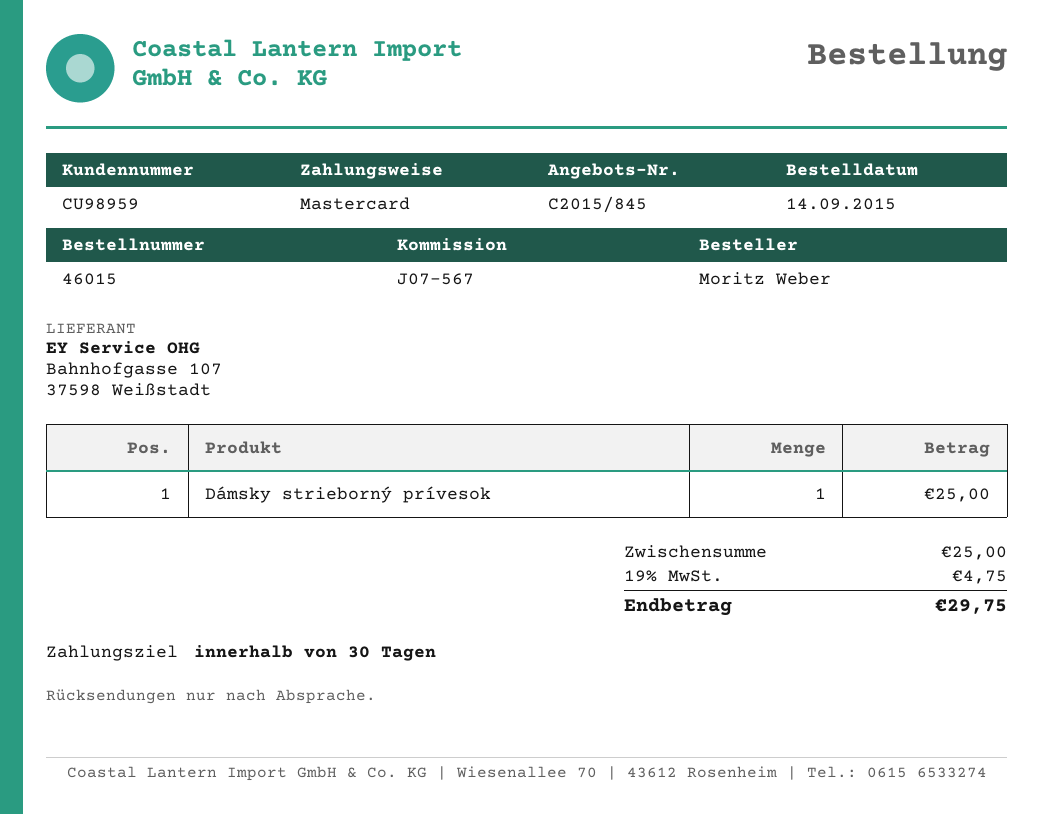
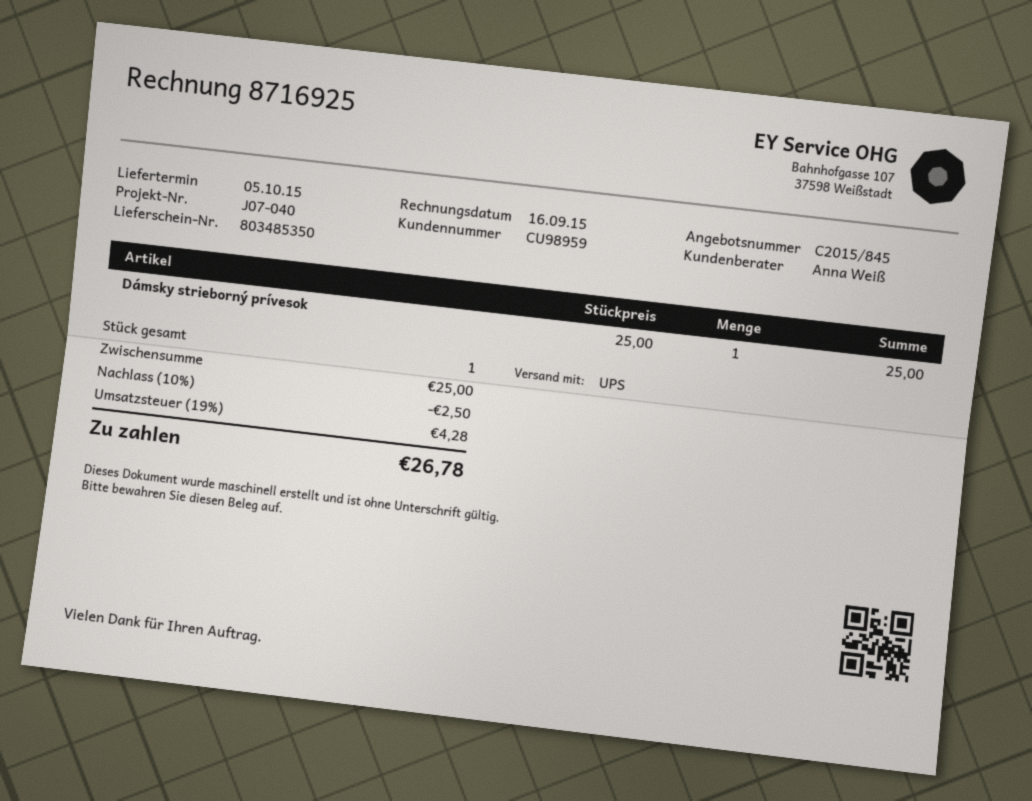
reference: J07-567 -> J07-040
discount: none -> 10% = 2.50
tax: 19% = 4.75 -> 19% = 4.28
total: 29.75 -> 26.78

